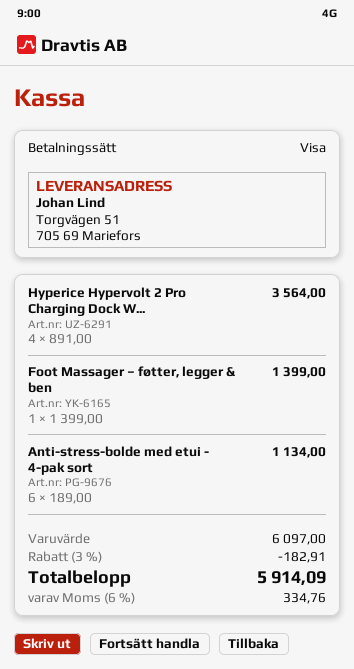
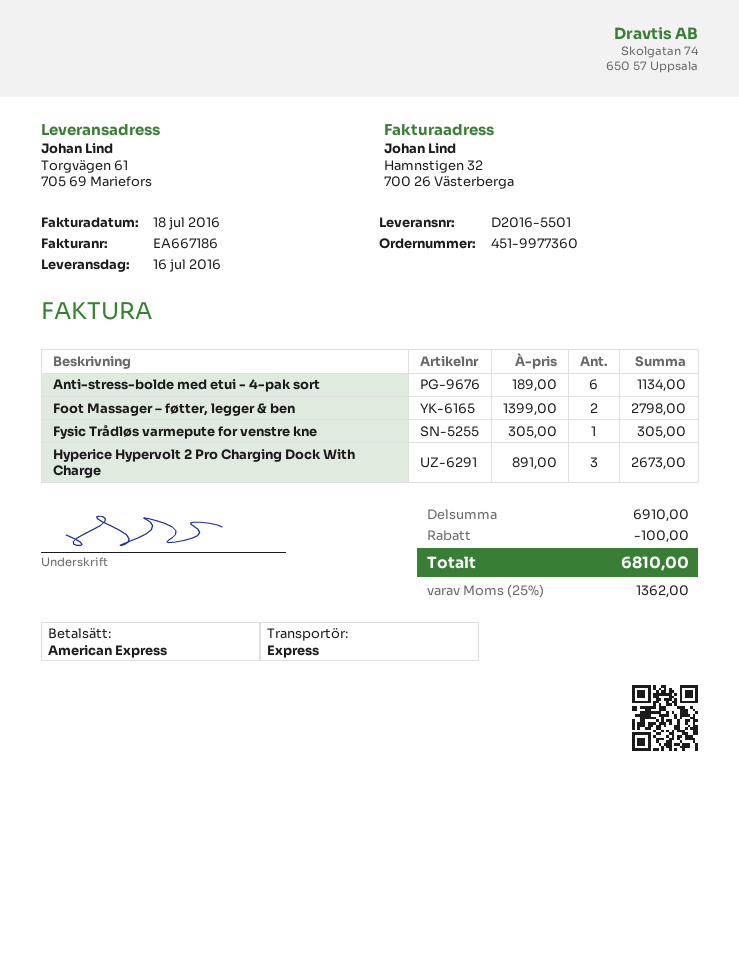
payment method: Visa -> American Express
ship to: Torgvägen 51, 705 69 Mariefors -> Torgvägen 61, 705 69 Mariefors
Hyperice Hypervolt 2 Pro Charging Dock W...: 4 x 891.00 = 3564.00 -> 3 x 891.00 = 2673.00
Foot Massager – føtter, legger & ben: 1 x 1399.00 = 1399.00 -> 2 x 1399.00 = 2798.00
Fysic Trådløs varmepute for venstre kne: none -> 1 x 305.00 = 305.00
subtotal: 6097.00 -> 6910.00
discount: 182.91 -> 100.00
tax: 6% = 334.76 -> 25% = 1362.00
total: 5914.09 -> 6810.00

